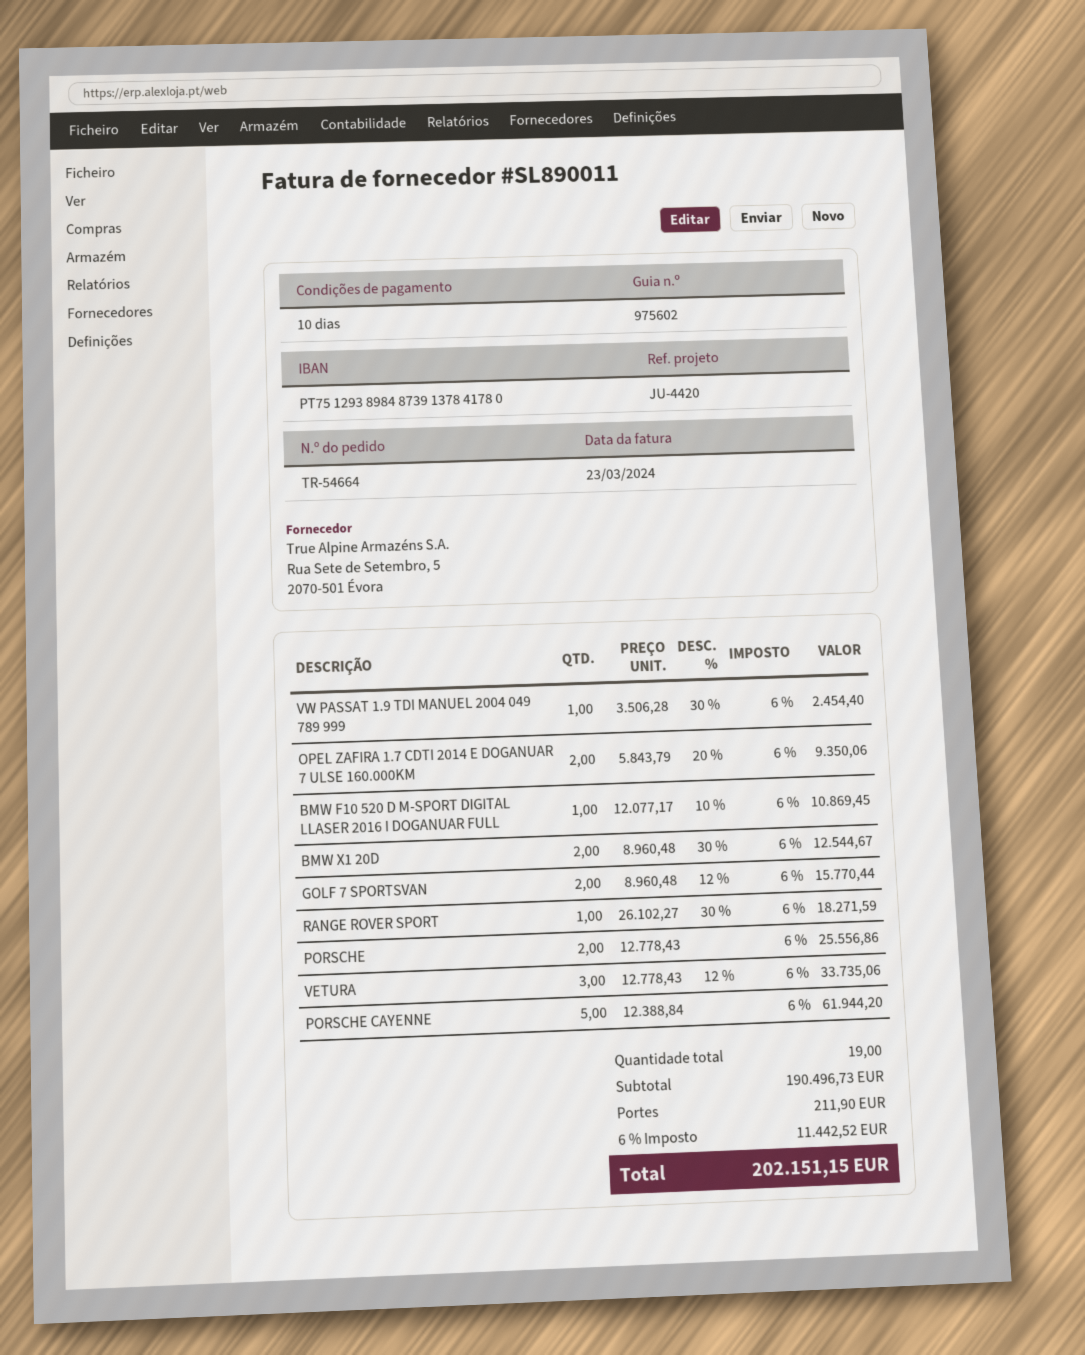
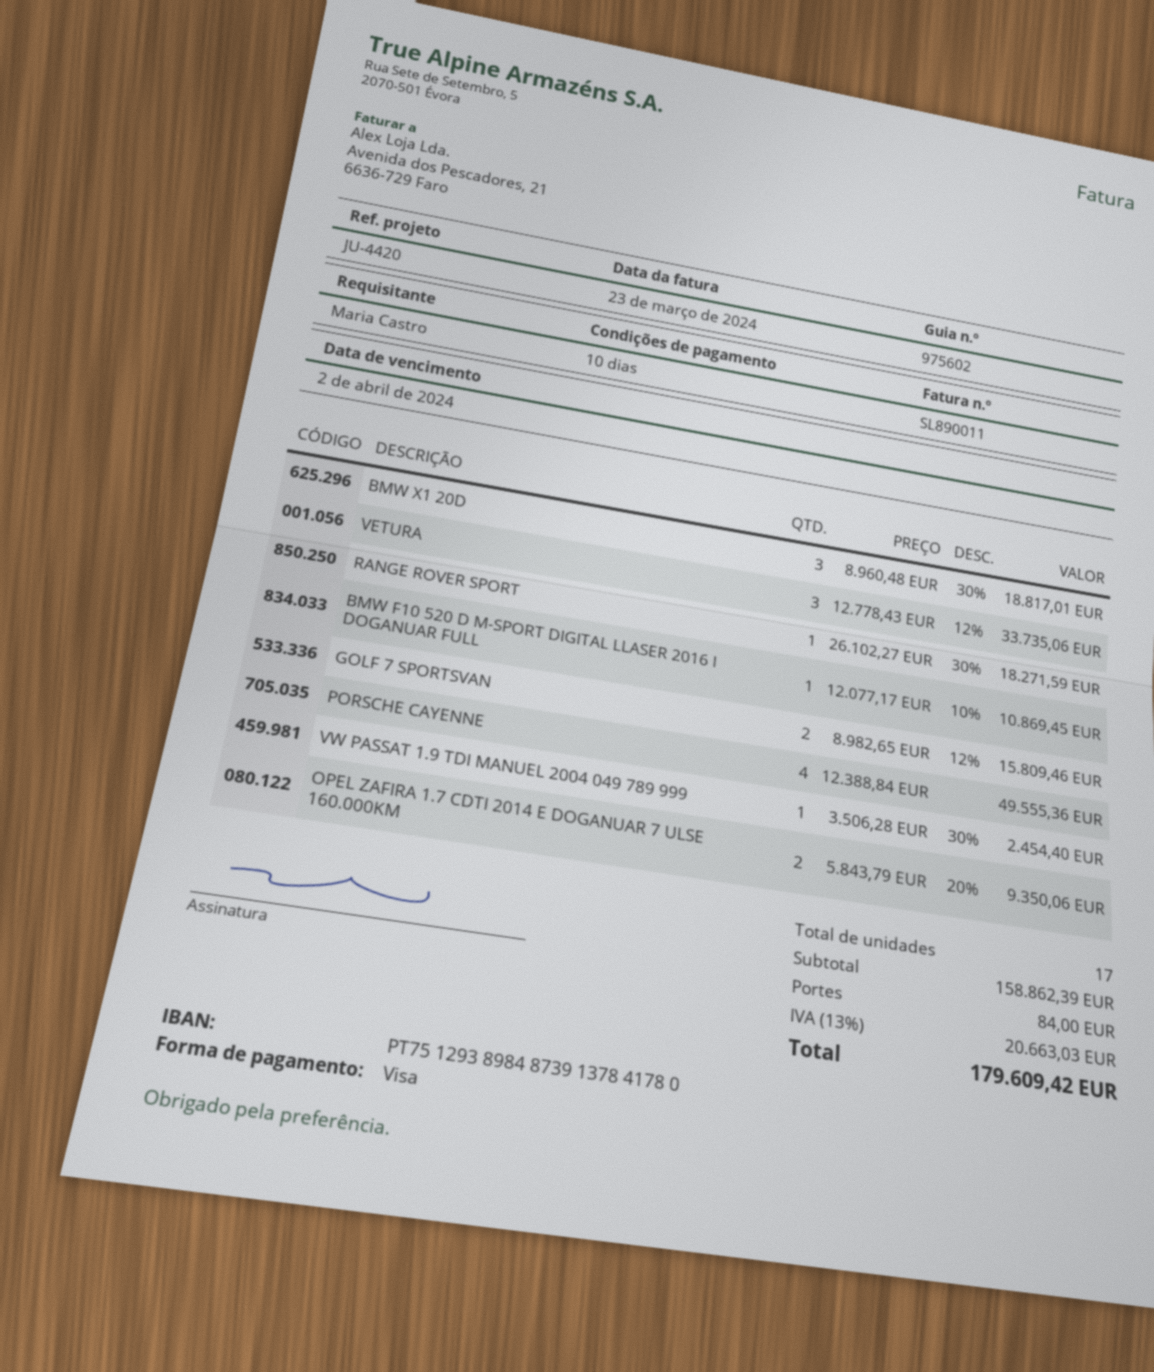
BMW X1 20D: 2 x 8960.48 - 30% = 12544.67 -> 3 x 8960.48 - 30% = 18817.01
GOLF 7 SPORTSVAN: 2 x 8960.48 - 12% = 15770.44 -> 2 x 8982.65 - 12% = 15809.46
PORSCHE: 2 x 12778.43 = 25556.86 -> none
PORSCHE CAYENNE: 5 x 12388.84 = 61944.20 -> 4 x 12388.84 = 49555.36
total quantity: 19 -> 17
subtotal: 190496.73 -> 158862.39
shipping: 211.90 -> 84.00
tax: 6% = 11442.52 -> 13% = 20663.03
total: 202151.15 -> 179609.42

